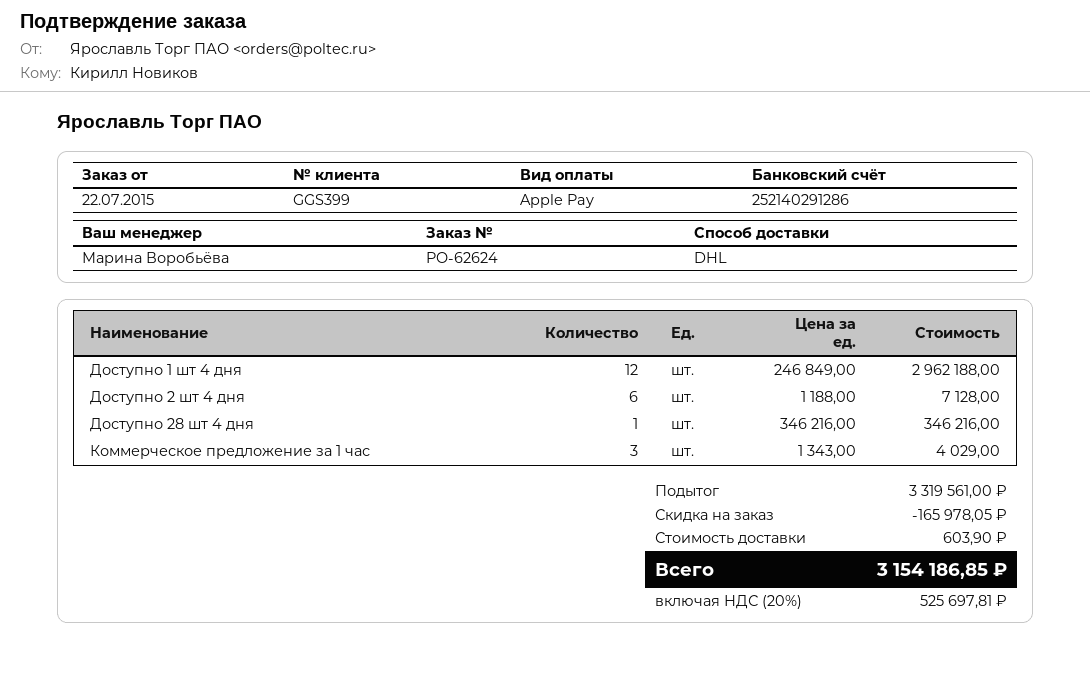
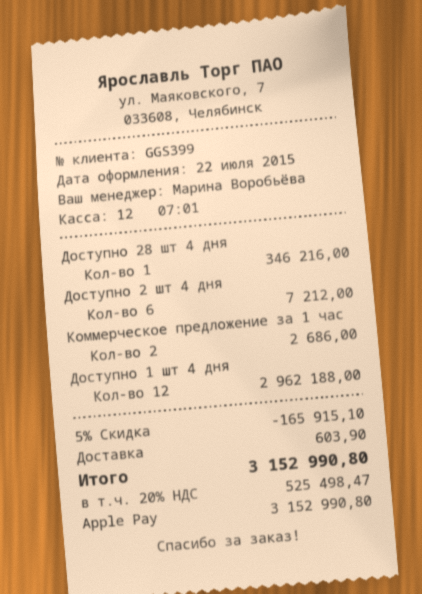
Доступно 2 шт 4 дня: 6 for 7128.00 -> 6 for 7212.00
Коммерческое предложение за 1 час: 3 for 4029.00 -> 2 for 2686.00
discount: 165978.05 -> 165915.10
tax: 20% = 525697.81 -> 20% = 525498.47
total: 3154186.85 -> 3152990.80

